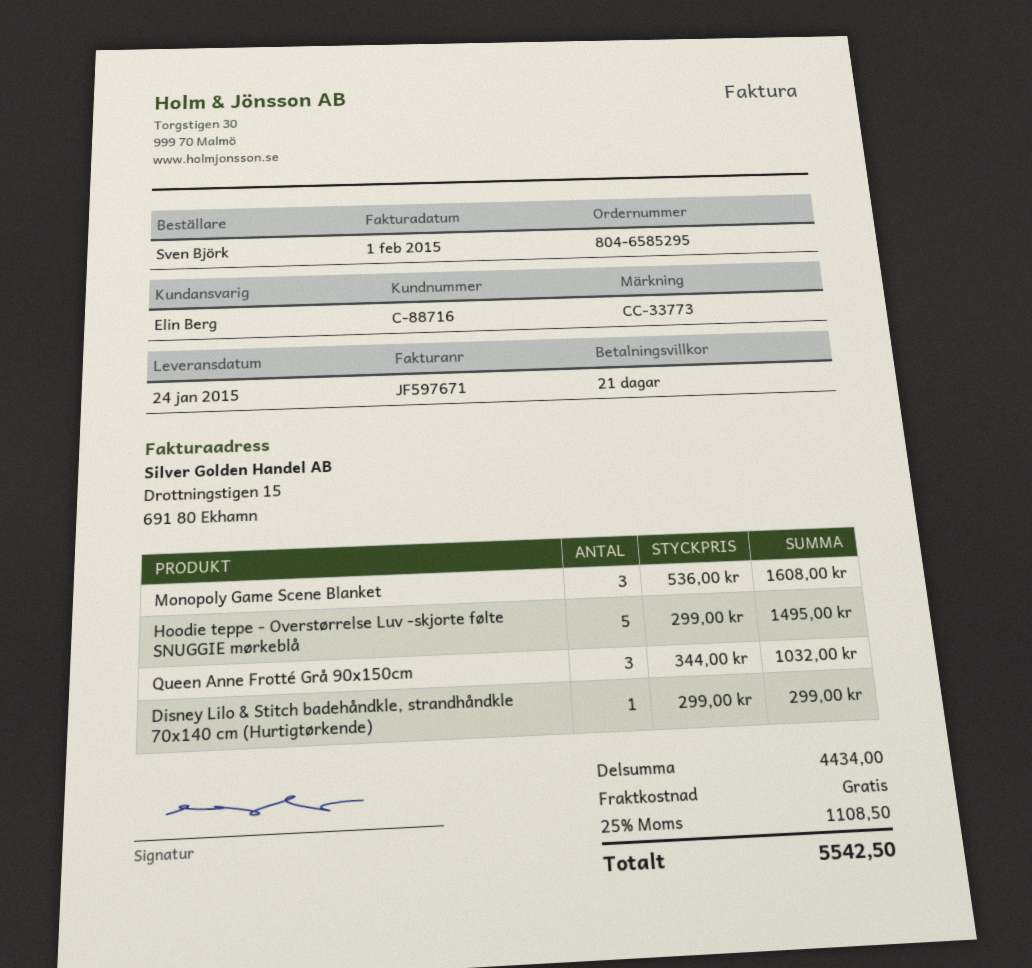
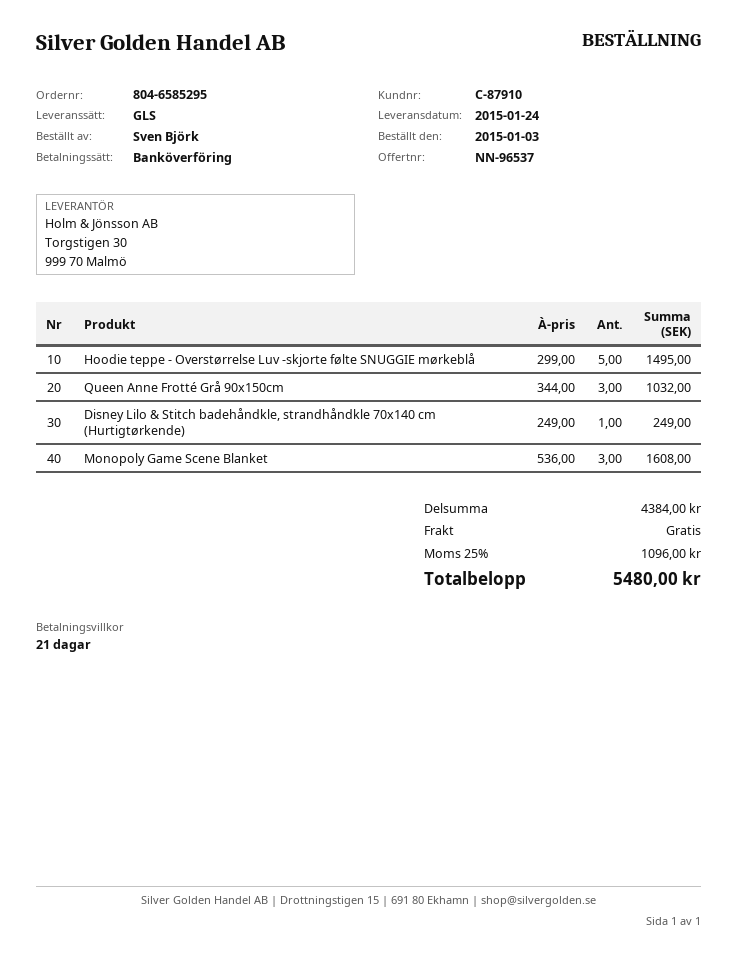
customer number: C-88716 -> C-87910
Disney Lilo & Stitch badehåndkle, strandhåndkle 70x140 cm (Hurtigtørkende): 1 x 299.00 = 299.00 -> 1 x 249.00 = 249.00
subtotal: 4434.00 -> 4384.00
tax: 25% = 1108.50 -> 25% = 1096.00
total: 5542.50 -> 5480.00

